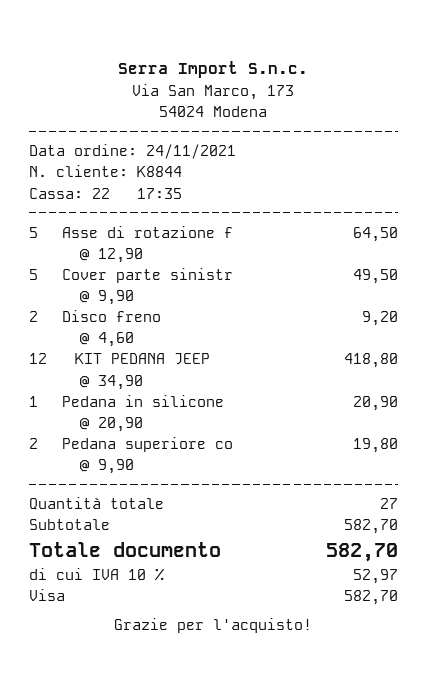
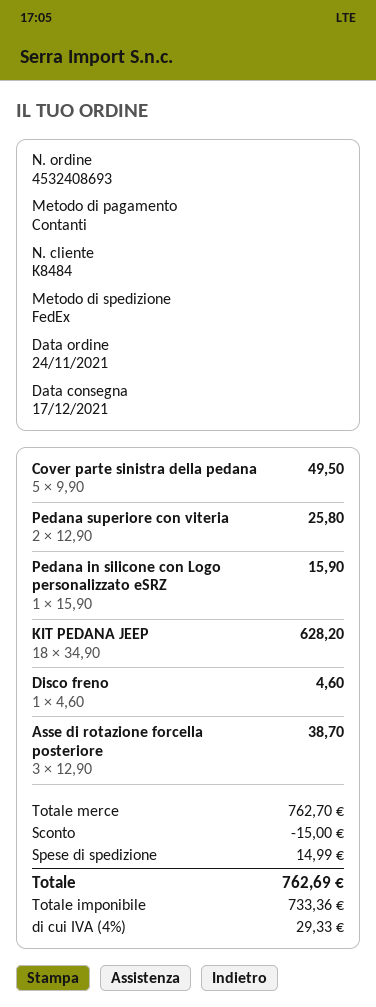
customer number: K8844 -> K8484
payment method: Visa -> cash
Asse di rotazione f: 5 x 12.90 = 64.50 -> 3 x 12.90 = 38.70
Disco freno: 2 x 4.60 = 9.20 -> 1 x 4.60 = 4.60
KIT PEDANA JEEP: 12 x 34.90 = 418.80 -> 18 x 34.90 = 628.20
Pedana in silicone: 1 x 20.90 = 20.90 -> 1 x 15.90 = 15.90
Pedana superiore co: 2 x 9.90 = 19.80 -> 2 x 12.90 = 25.80
subtotal: 582.70 -> 762.70
discount: none -> 15.00
shipping: none -> 14.99
tax: 10% = 52.97 -> 4% = 29.33
total: 582.70 -> 762.69

